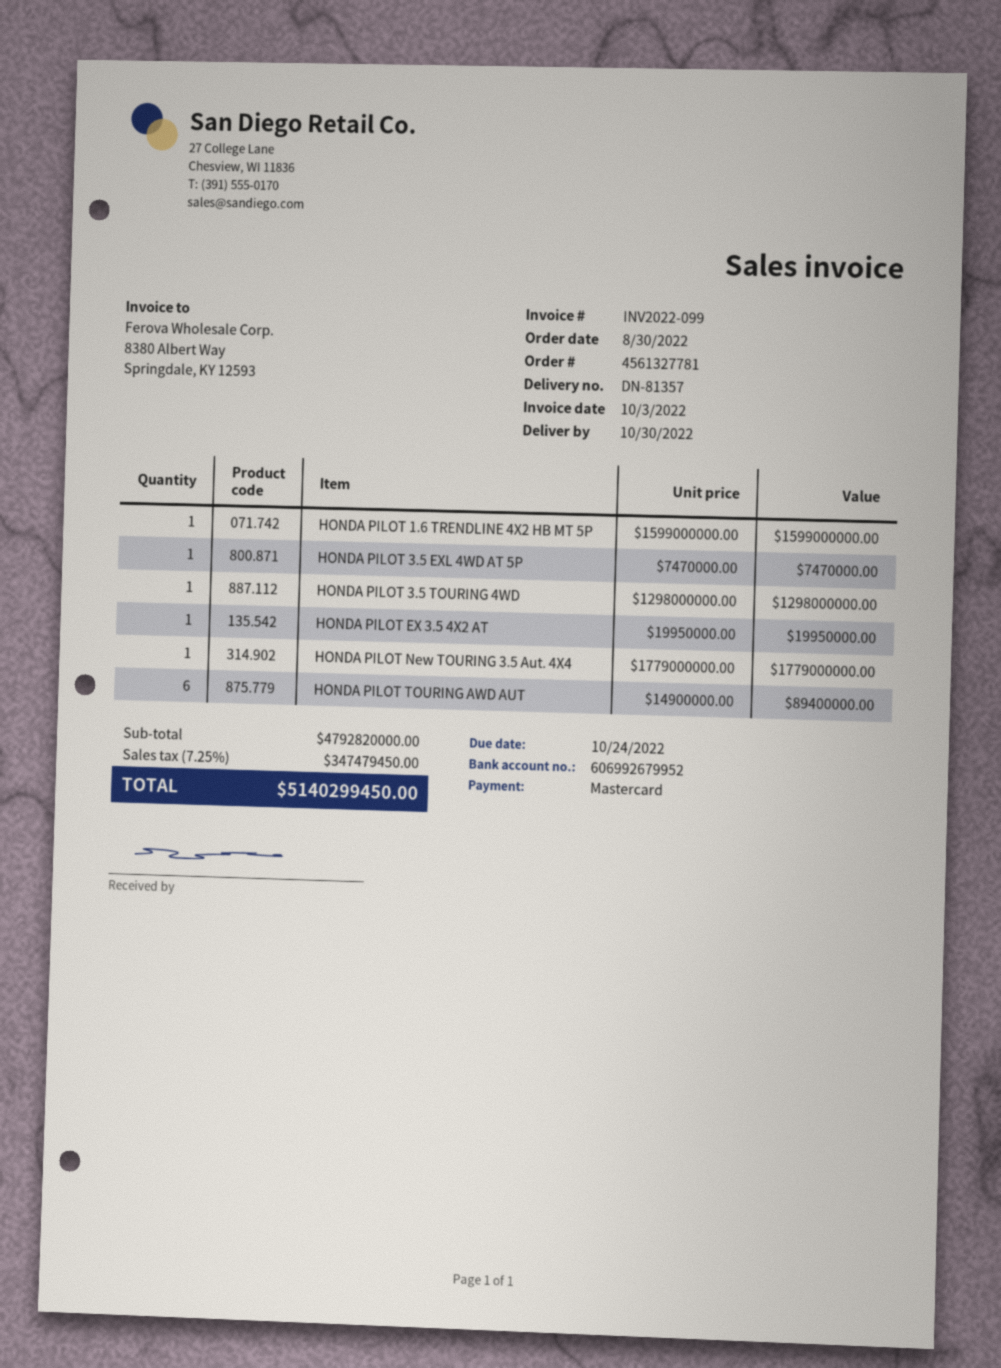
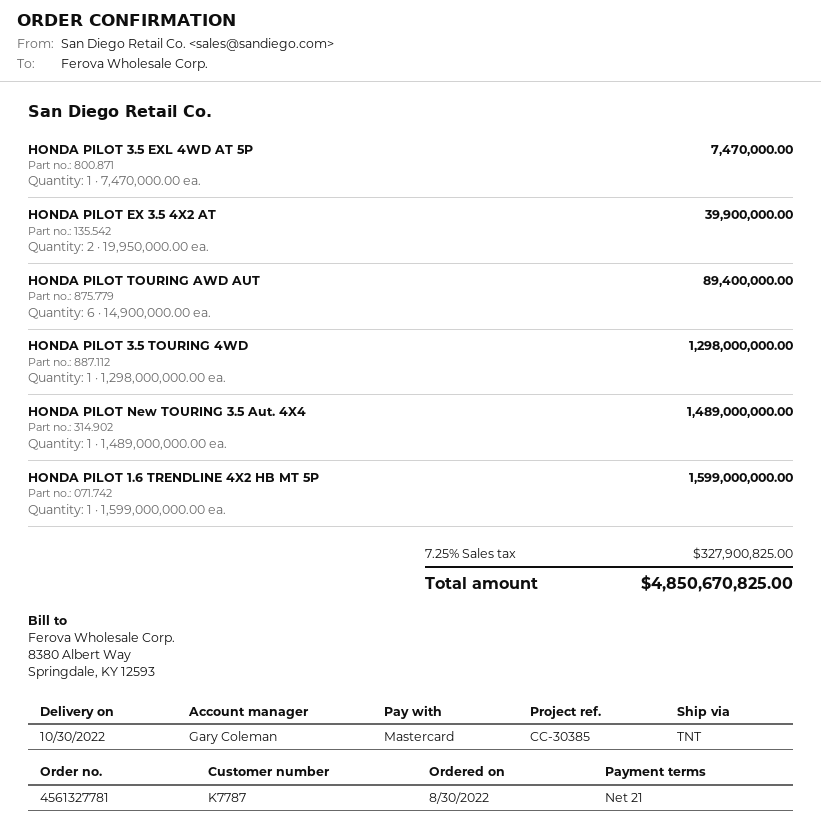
HONDA PILOT EX 3.5 4X2 AT: 1 x 19950000.00 = 19950000.00 -> 2 x 19950000.00 = 39900000.00
HONDA PILOT New TOURING 3.5 Aut. 4X4: 1 x 1779000000.00 = 1779000000.00 -> 1 x 1489000000.00 = 1489000000.00
tax: 7.25% = 347479450.00 -> 7.25% = 327900825.00
total: 5140299450.00 -> 4850670825.00

